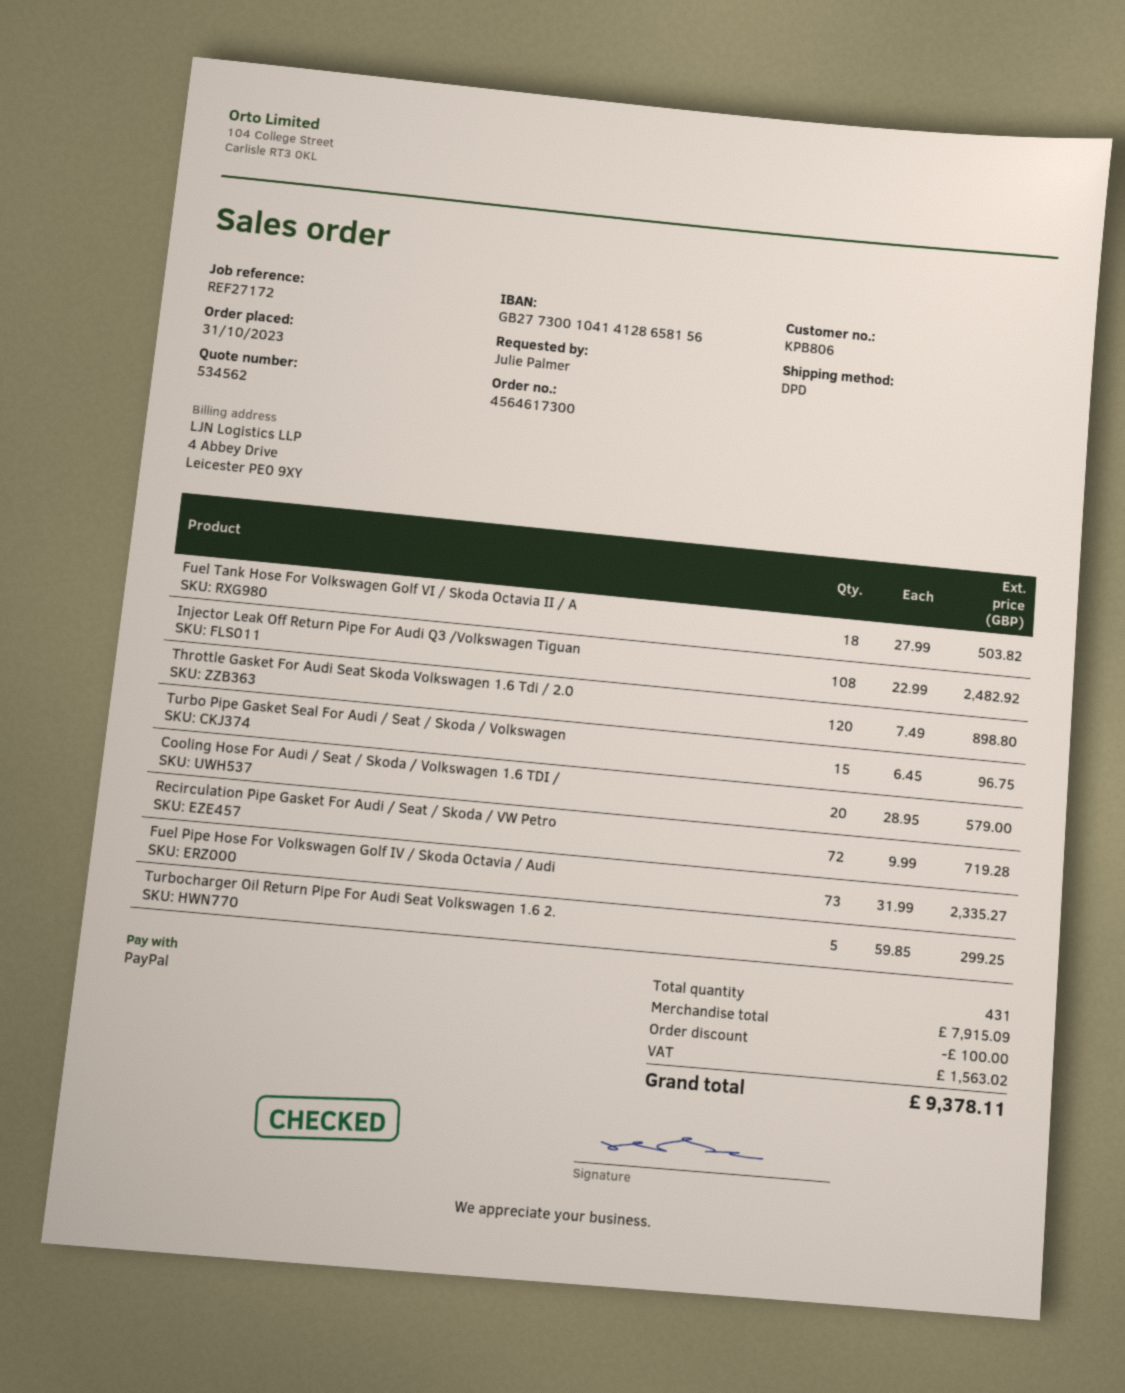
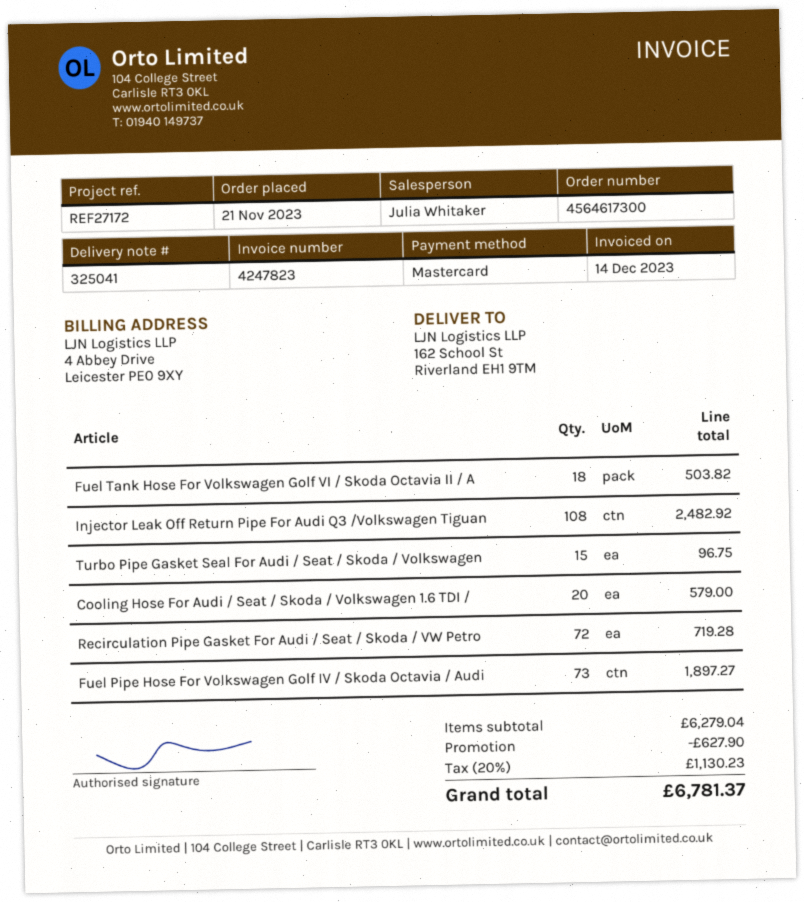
order date: 2023-10-31 -> 2023-11-21
payment method: PayPal -> Mastercard
Throttle Gasket For Audi Seat Skoda Volkswagen 1.6 Tdi / 2.0: 120 for 898.80 -> none
Fuel Pipe Hose For Volkswagen Golf IV / Skoda Octavia / Audi: 73 for 2335.27 -> 73 for 1897.27
Turbocharger Oil Return Pipe For Audi Seat Volkswagen 1.6 2.: 5 for 299.25 -> none
subtotal: 7915.09 -> 6279.04
discount: 100.00 -> 627.90
tax: 1563.02 -> 1130.23
total: 9378.11 -> 6781.37

